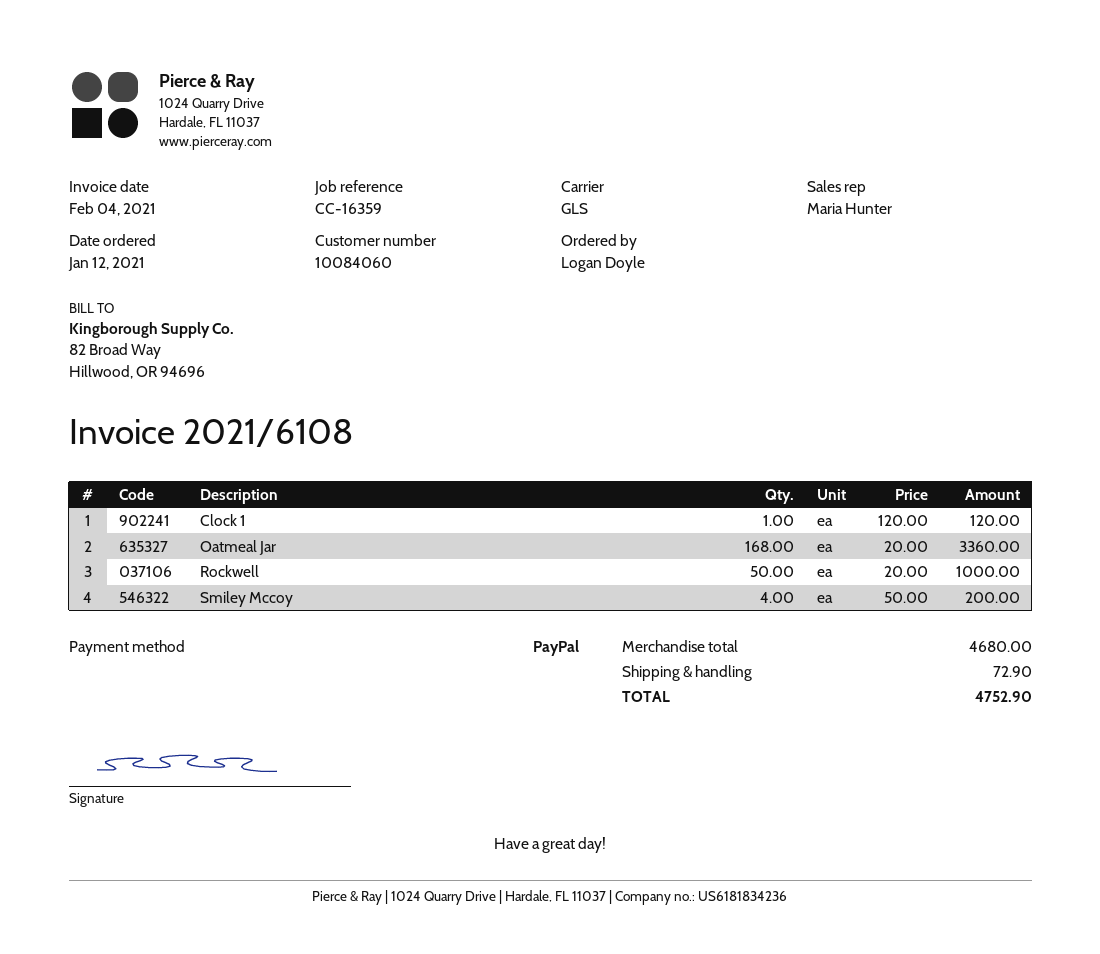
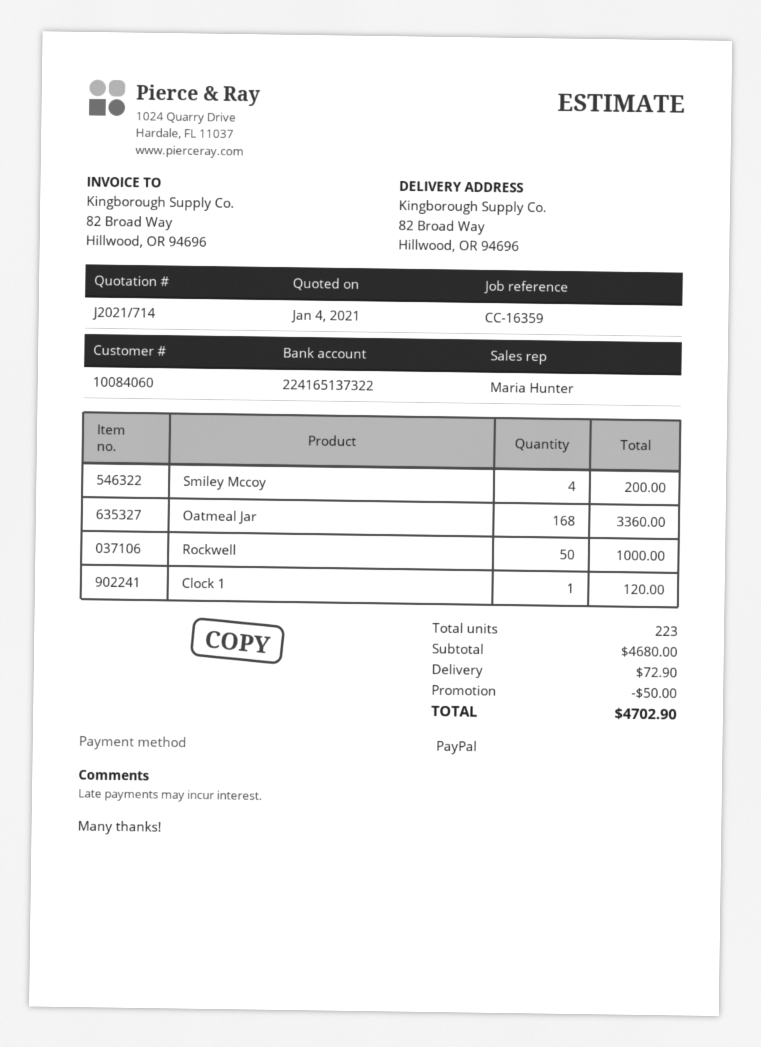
discount: none -> 50.00
total: 4752.90 -> 4702.90

